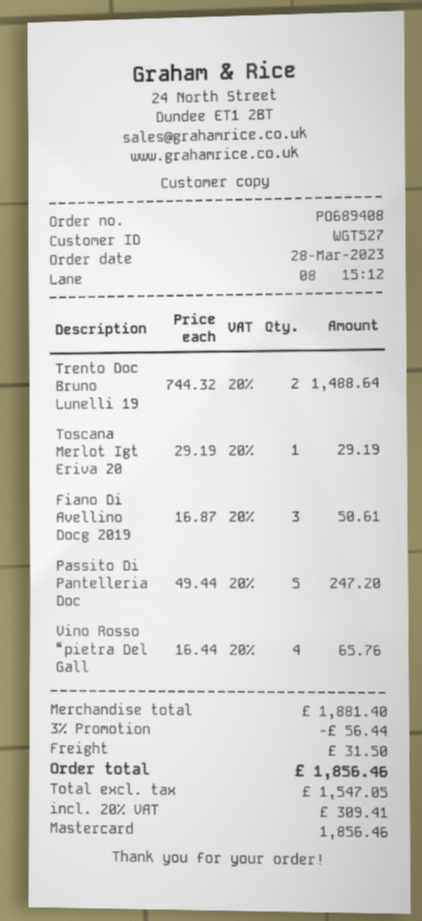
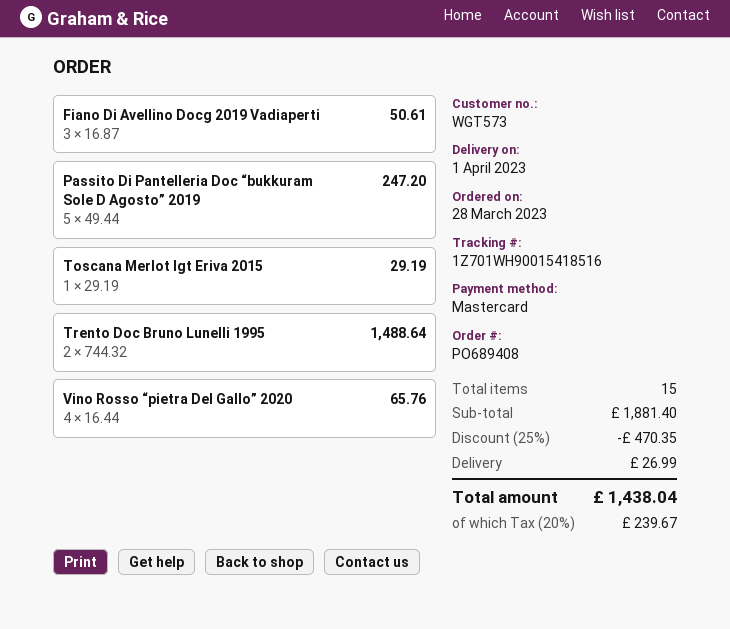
customer number: WGT527 -> WGT573
discount: 3% = 56.44 -> 25% = 470.35
shipping: 31.50 -> 26.99
tax: 20% = 309.41 -> 20% = 239.67
total: 1856.46 -> 1438.04

